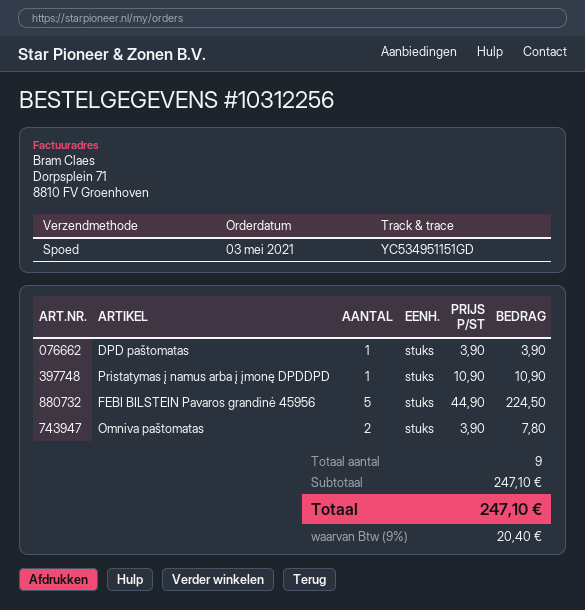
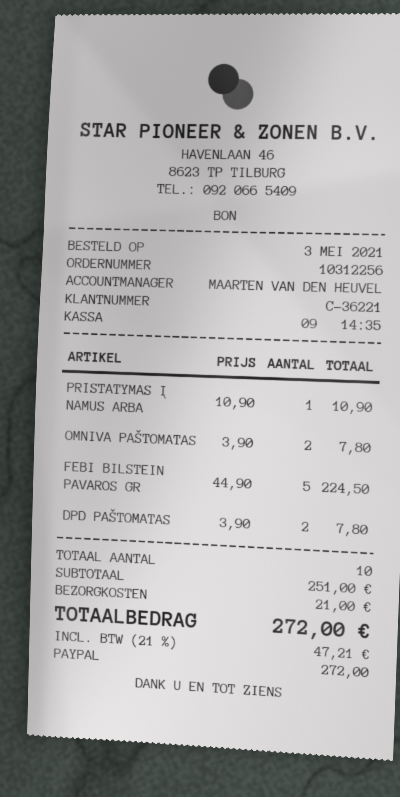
DPD paštomatas: 1 x 3.90 = 3.90 -> 2 x 3.90 = 7.80
total quantity: 9 -> 10
subtotal: 247.10 -> 251.00
shipping: none -> 21.00
tax: 9% = 20.40 -> 21% = 47.21
total: 247.10 -> 272.00

